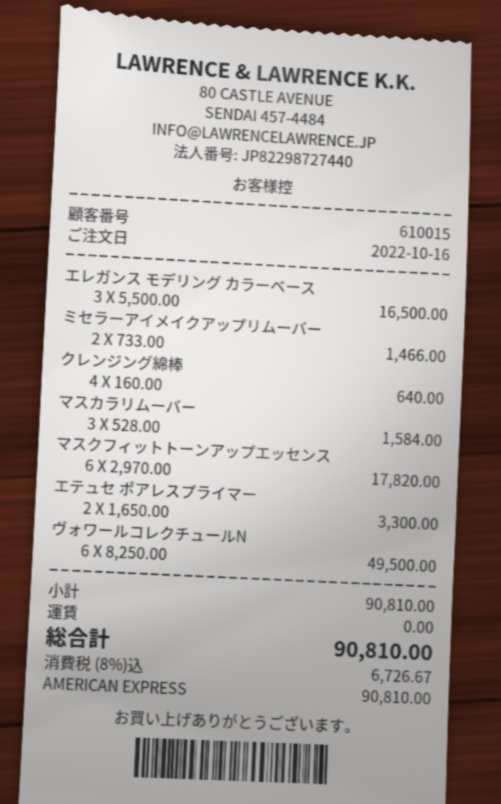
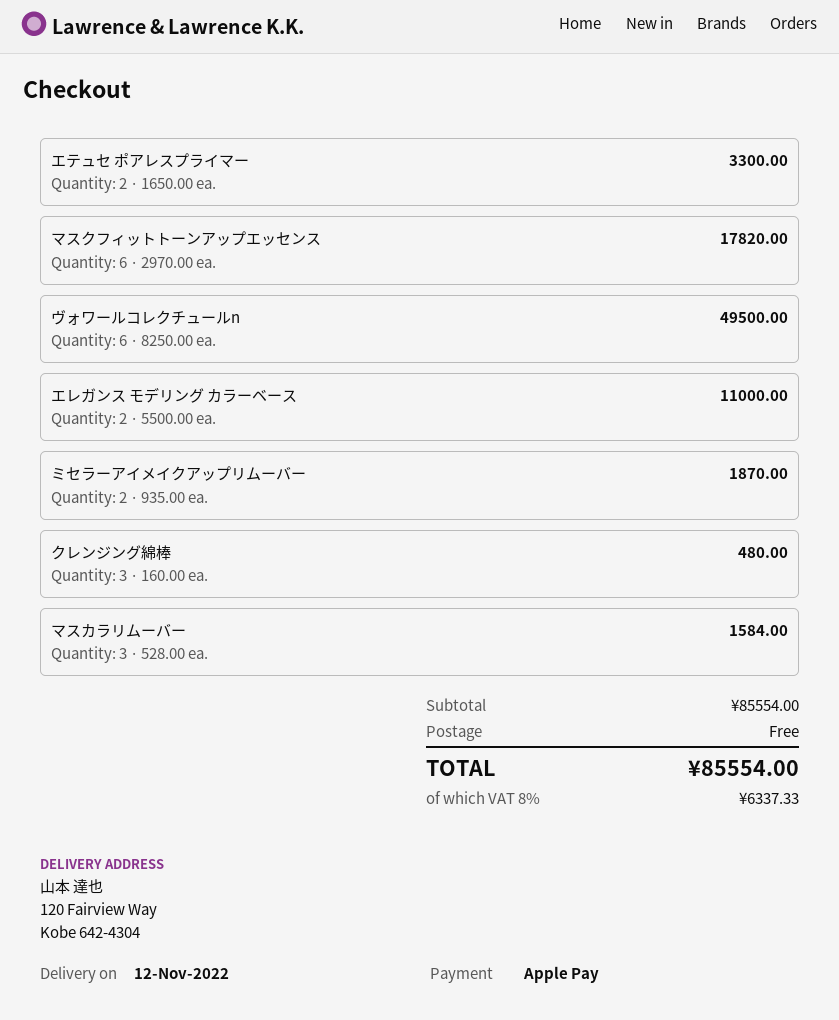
payment method: American Express -> Apple Pay
エレガンス モデリング カラーベース: 3 x 5500.00 = 16500.00 -> 2 x 5500.00 = 11000.00
ミセラーアイメイクアップリムーバー: 2 x 733.00 = 1466.00 -> 2 x 935.00 = 1870.00
クレンジング綿棒: 4 x 160.00 = 640.00 -> 3 x 160.00 = 480.00
subtotal: 90810.00 -> 85554.00
tax: 8% = 6726.67 -> 8% = 6337.33
total: 90810.00 -> 85554.00

